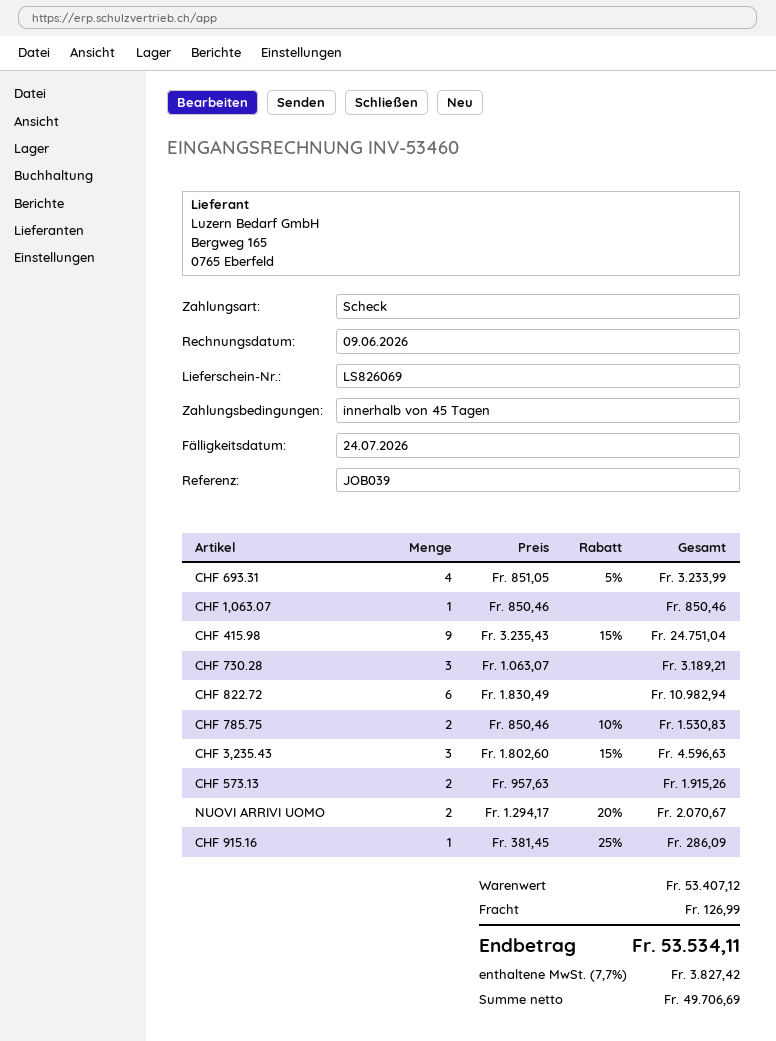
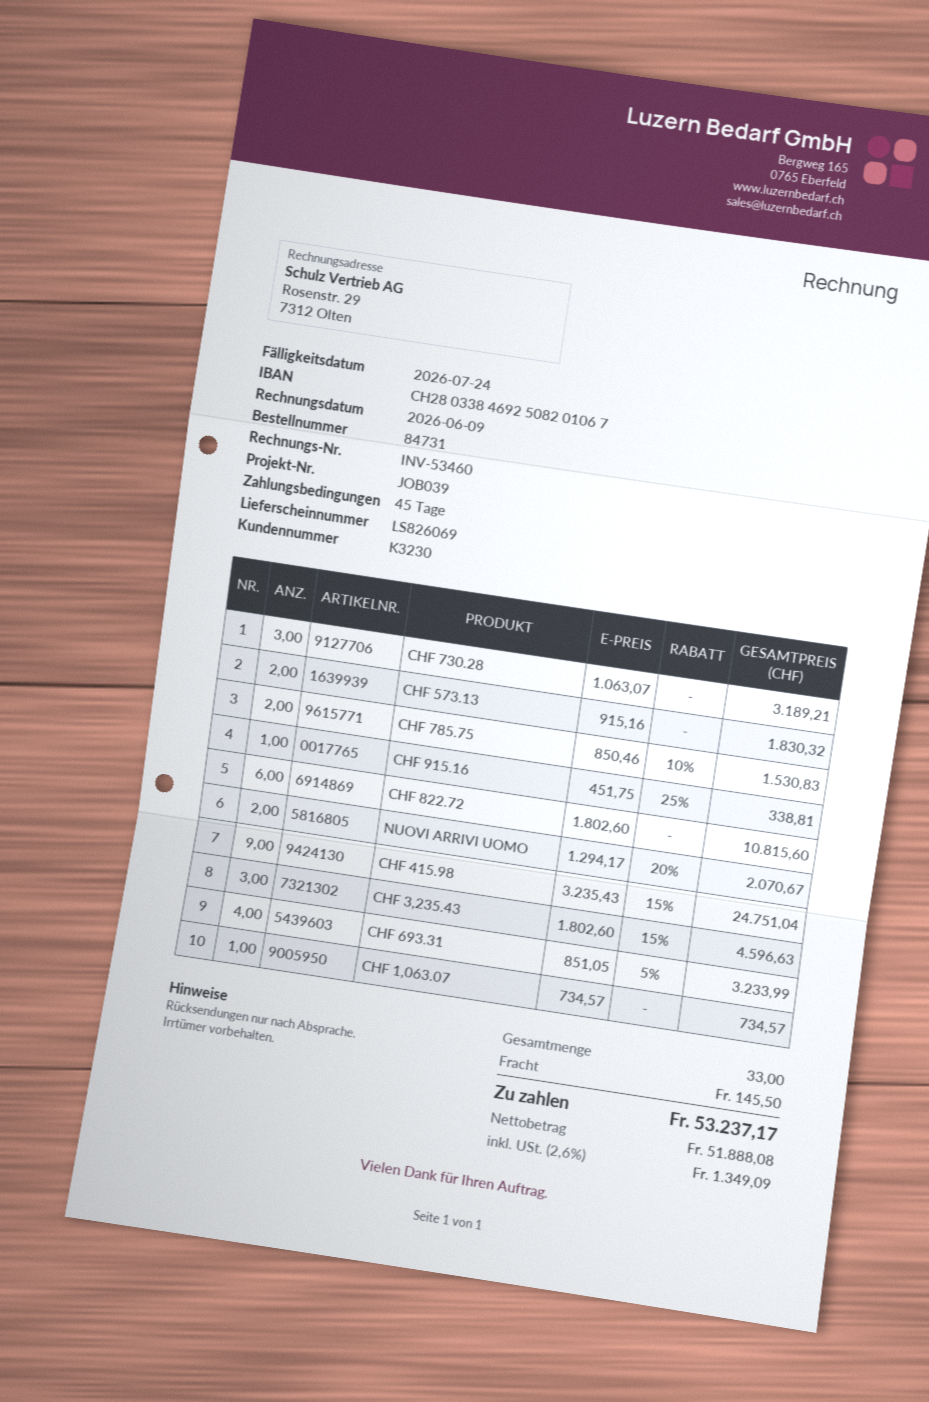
CHF 1,063.07: 1 x 850.46 = 850.46 -> 1 x 734.57 = 734.57
CHF 822.72: 6 x 1830.49 = 10982.94 -> 6 x 1802.60 = 10815.60
CHF 573.13: 2 x 957.63 = 1915.26 -> 2 x 915.16 = 1830.32
CHF 915.16: 1 x 381.45 - 25% = 286.09 -> 1 x 451.75 - 25% = 338.81
shipping: 126.99 -> 145.50
net: 49706.69 -> 51888.08
tax: 7.7% = 3827.42 -> 2.6% = 1349.09
total: 53534.11 -> 53237.17

